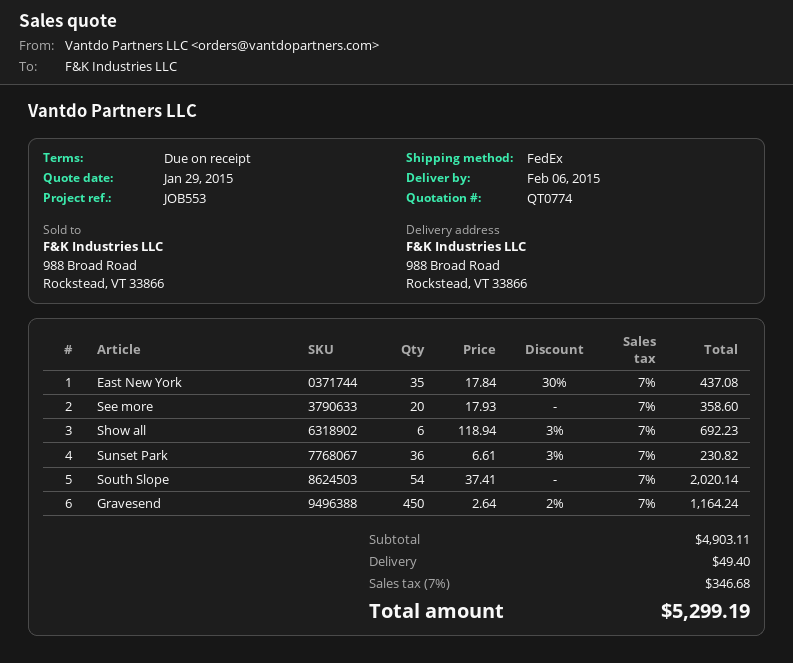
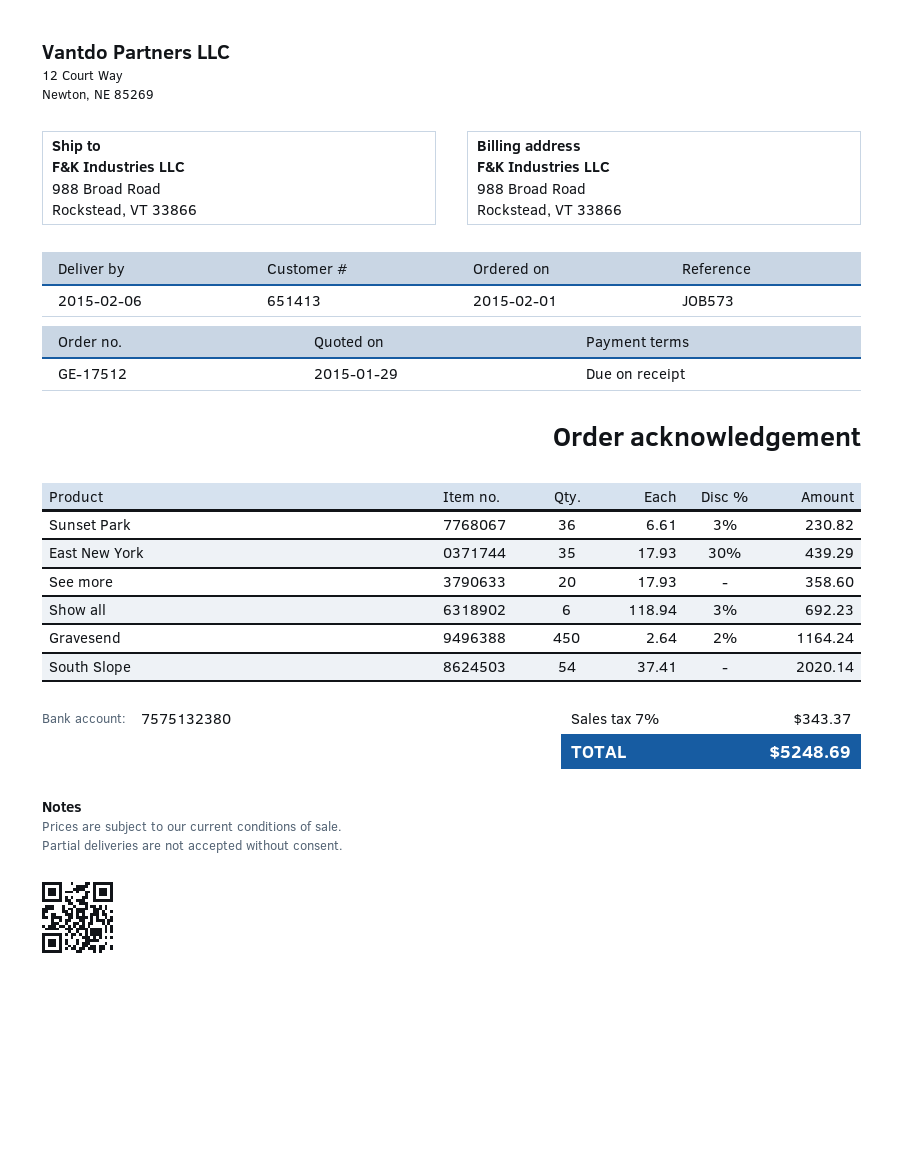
reference: JOB553 -> JOB573
East New York: 35 x 17.84 - 30% = 437.08 -> 35 x 17.93 - 30% = 439.29
shipping: 49.40 -> none
tax: 7% = 346.68 -> 7% = 343.37
total: 5299.19 -> 5248.69

